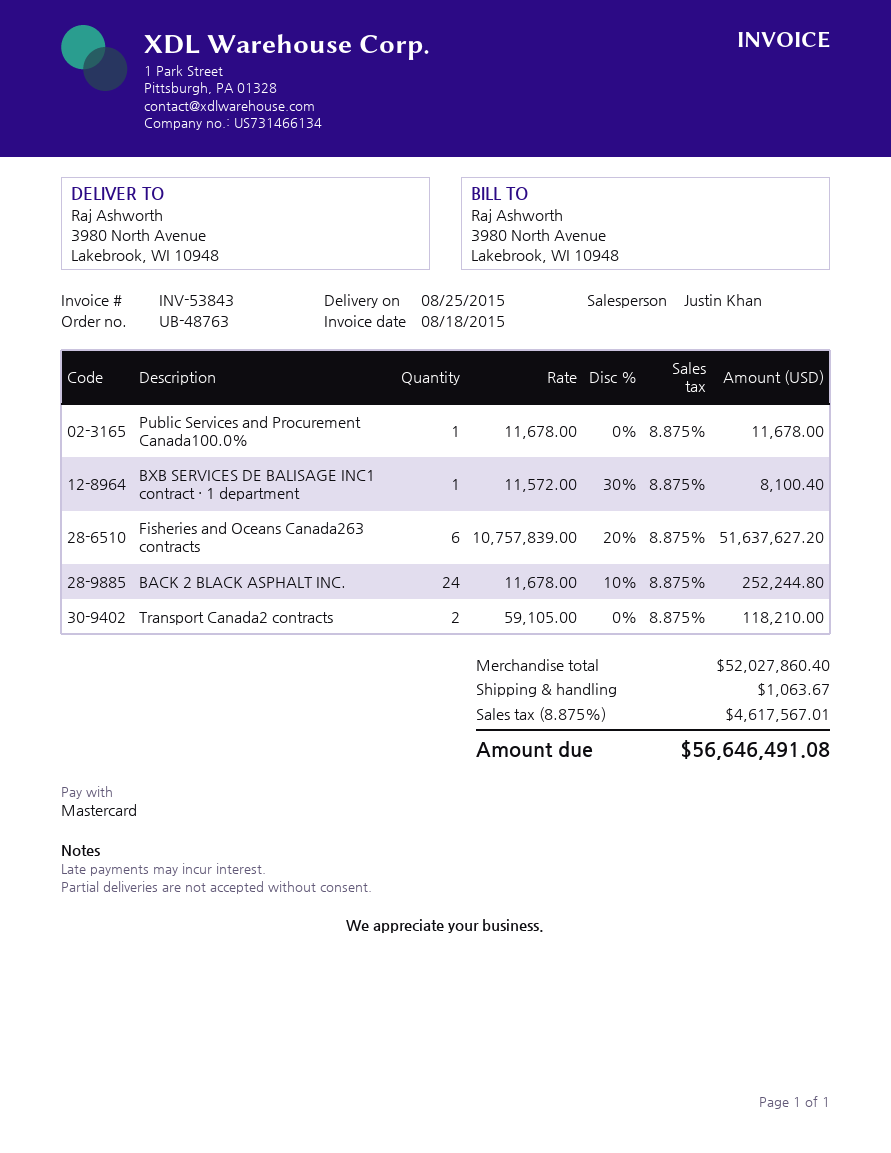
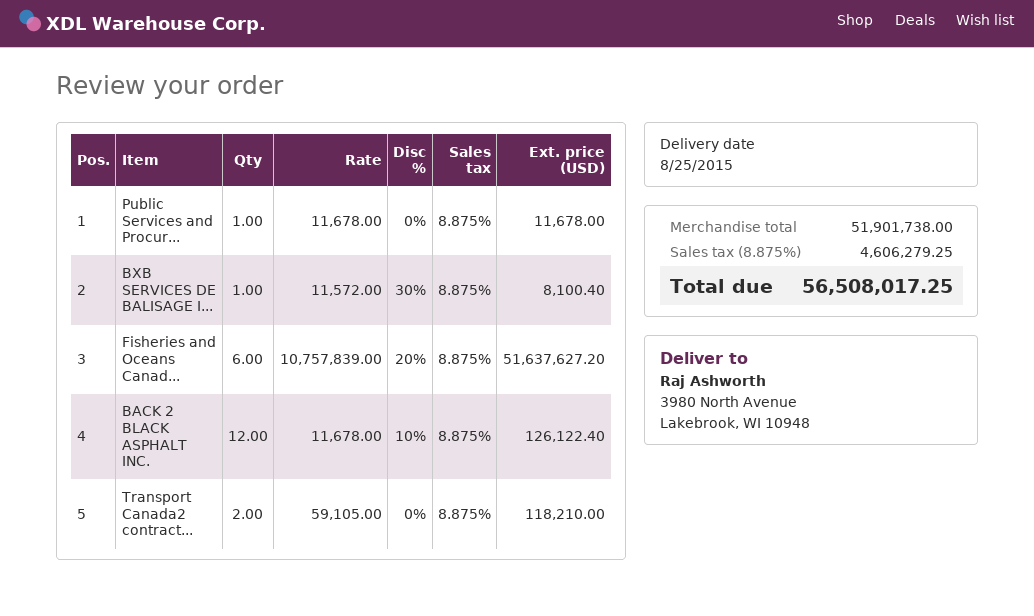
BACK 2 BLACK ASPHALT INC.: 24 x 11678.00 - 10% = 252244.80 -> 12 x 11678.00 - 10% = 126122.40
subtotal: 52027860.40 -> 51901738.00
shipping: 1063.67 -> none
tax: 8.875% = 4617567.01 -> 8.875% = 4606279.25
total: 56646491.08 -> 56508017.25

